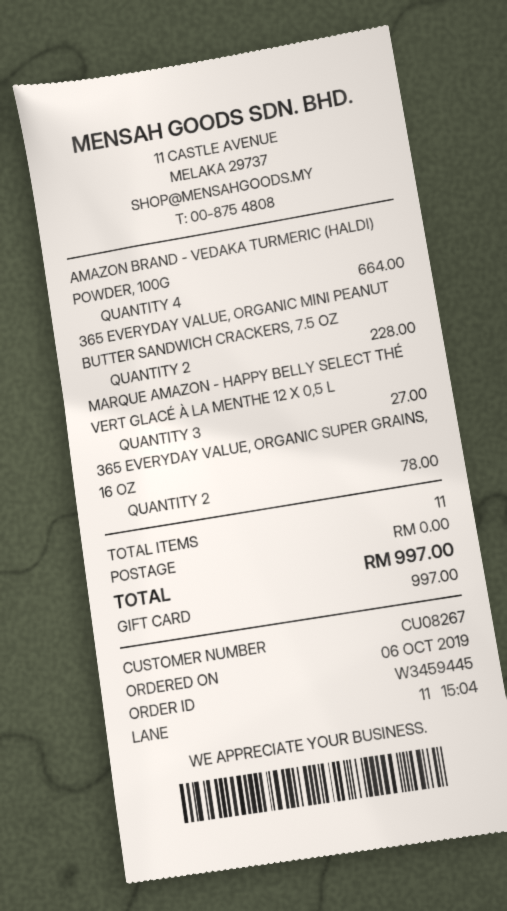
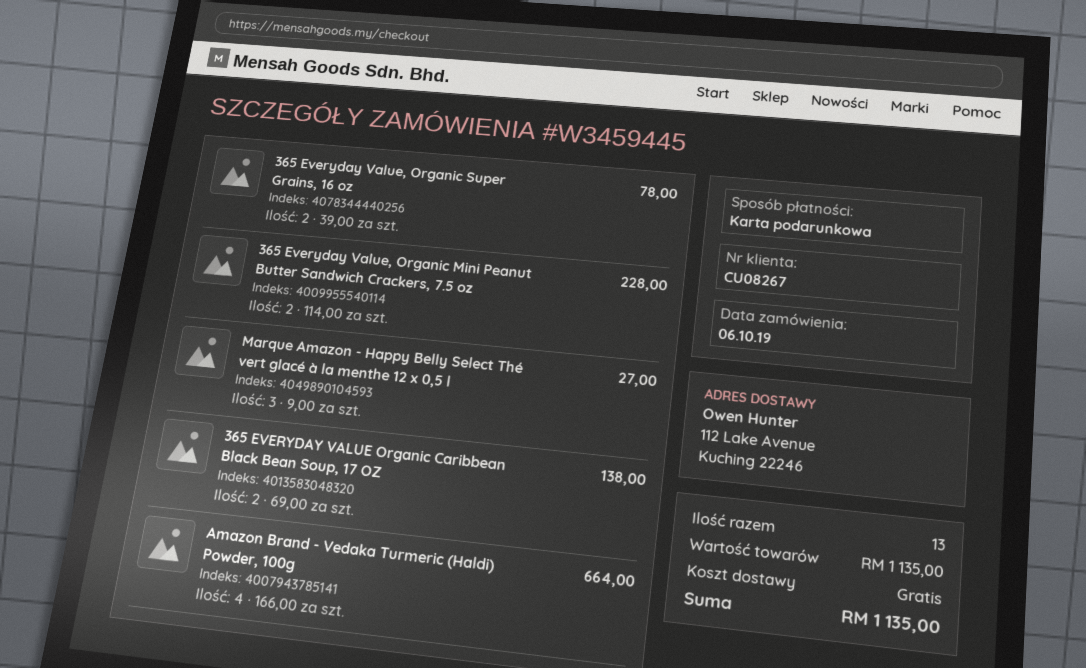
365 EVERYDAY VALUE Organic Caribbean Black Bean Soup, 17 OZ: none -> 2 for 138.00
total quantity: 11 -> 13
total: 997.00 -> 1135.00

